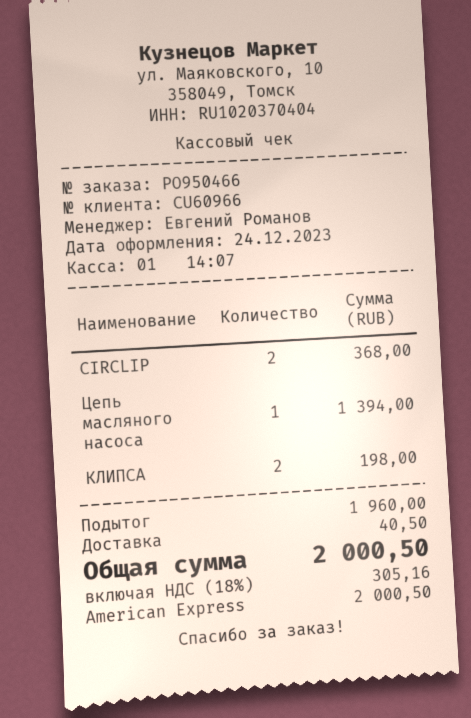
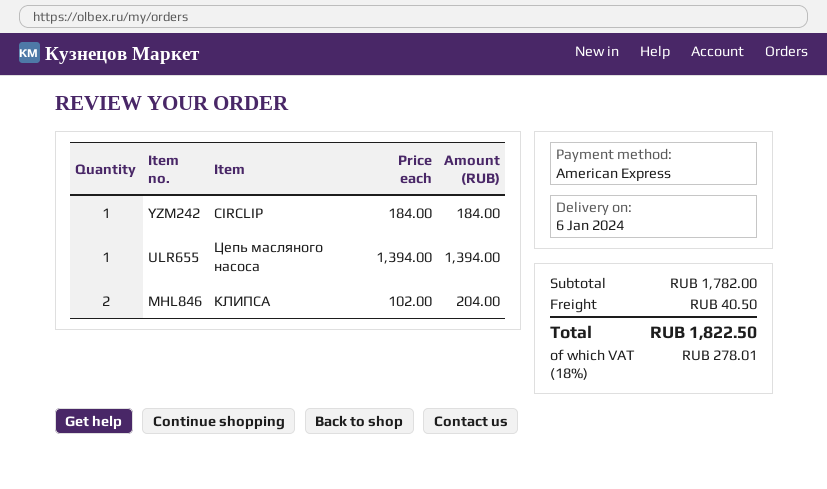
CIRCLIP: 2 for 368.00 -> 1 for 184.00
КЛИПСА: 2 for 198.00 -> 2 for 204.00
subtotal: 1960.00 -> 1782.00
tax: 18% = 305.16 -> 18% = 278.01
total: 2000.50 -> 1822.50

